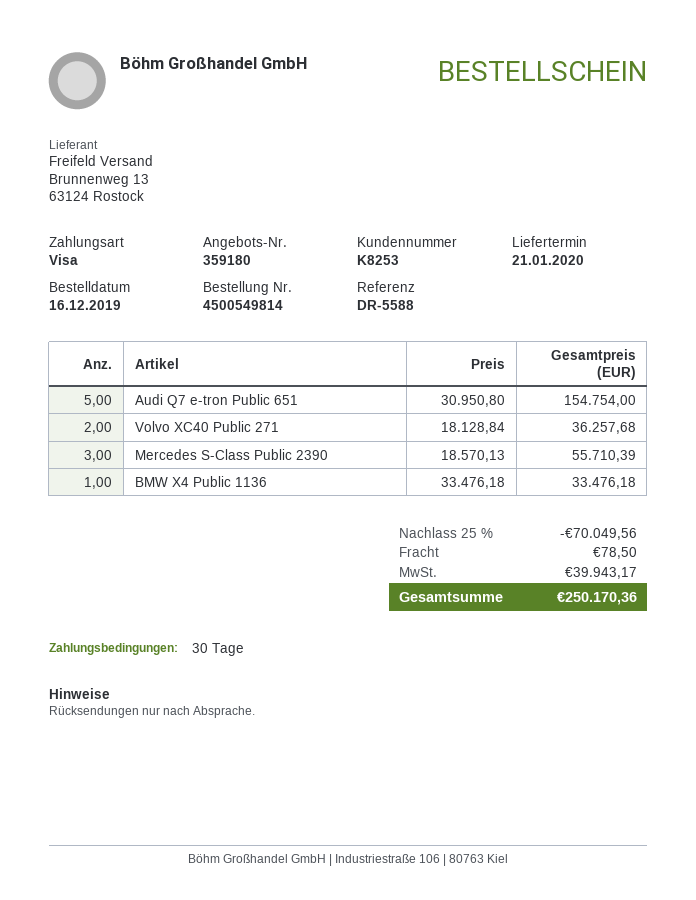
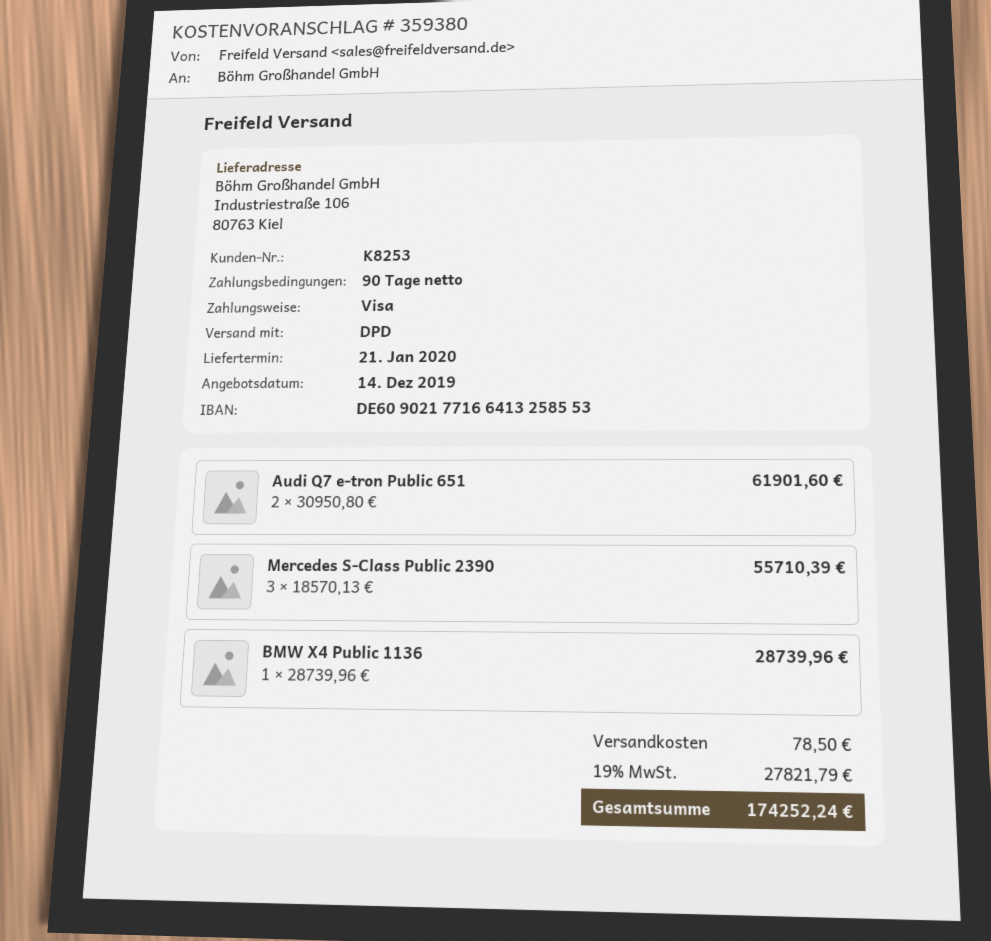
quote number: 359180 -> 359380
payment terms: 30 days -> 90 days
Audi Q7 e-tron Public 651: 5 x 30950.80 = 154754.00 -> 2 x 30950.80 = 61901.60
Volvo XC40 Public 271: 2 x 18128.84 = 36257.68 -> none
BMW X4 Public 1136: 1 x 33476.18 = 33476.18 -> 1 x 28739.96 = 28739.96
discount: 25% = 70049.56 -> none
tax: 39943.17 -> 27821.79
total: 250170.36 -> 174252.24

